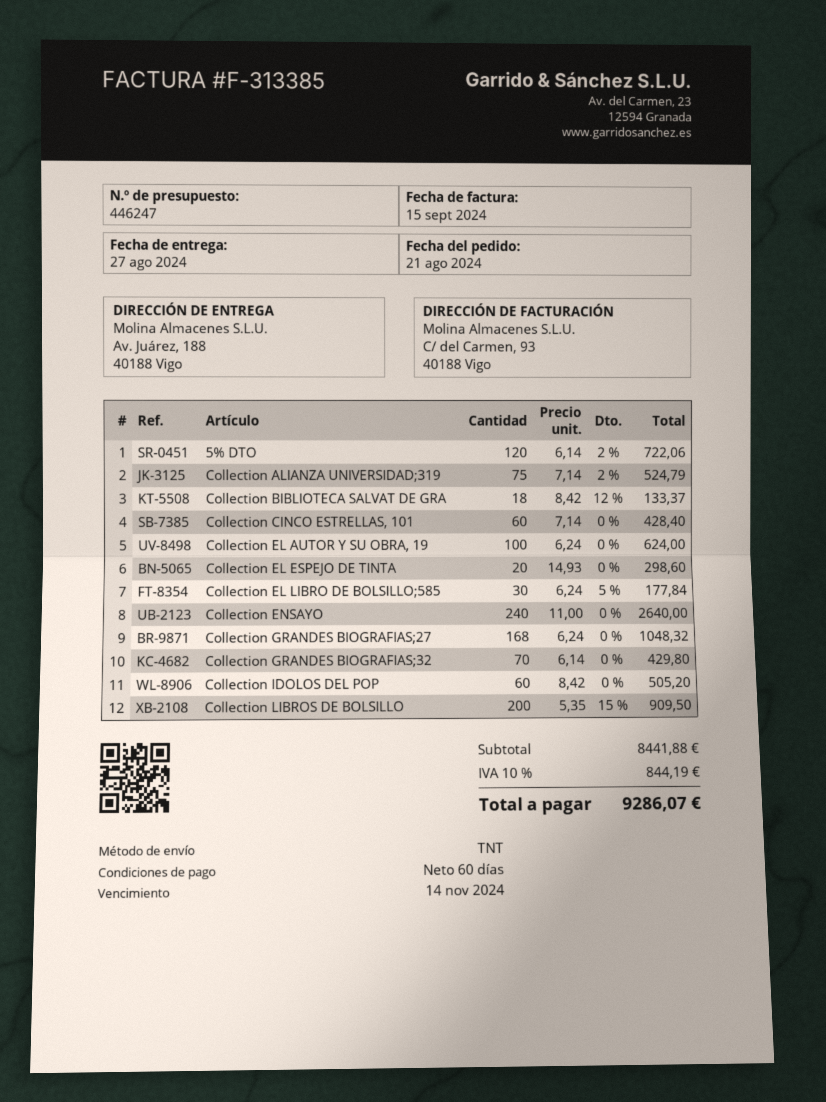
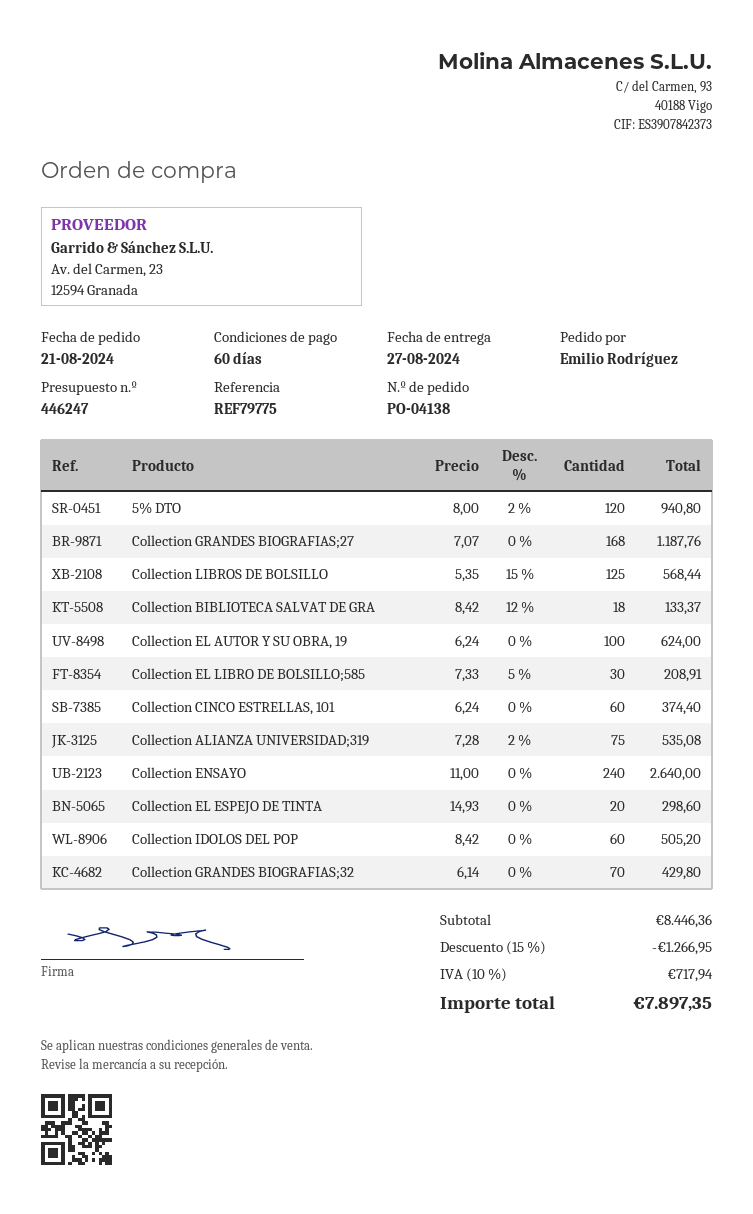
5% DTO: 120 x 6.14 - 2% = 722.06 -> 120 x 8.00 - 2% = 940.80
Collection ALIANZA UNIVERSIDAD;319: 75 x 7.14 - 2% = 524.79 -> 75 x 7.28 - 2% = 535.08
Collection CINCO ESTRELLAS, 101: 60 x 7.14 = 428.40 -> 60 x 6.24 = 374.40
Collection EL LIBRO DE BOLSILLO;585: 30 x 6.24 - 5% = 177.84 -> 30 x 7.33 - 5% = 208.91
Collection GRANDES BIOGRAFIAS;27: 168 x 6.24 = 1048.32 -> 168 x 7.07 = 1187.76
Collection LIBROS DE BOLSILLO: 200 x 5.35 - 15% = 909.50 -> 125 x 5.35 - 15% = 568.44
subtotal: 8441.88 -> 8446.36
discount: none -> 15% = 1266.95
tax: 10% = 844.19 -> 10% = 717.94
total: 9286.07 -> 7897.35

